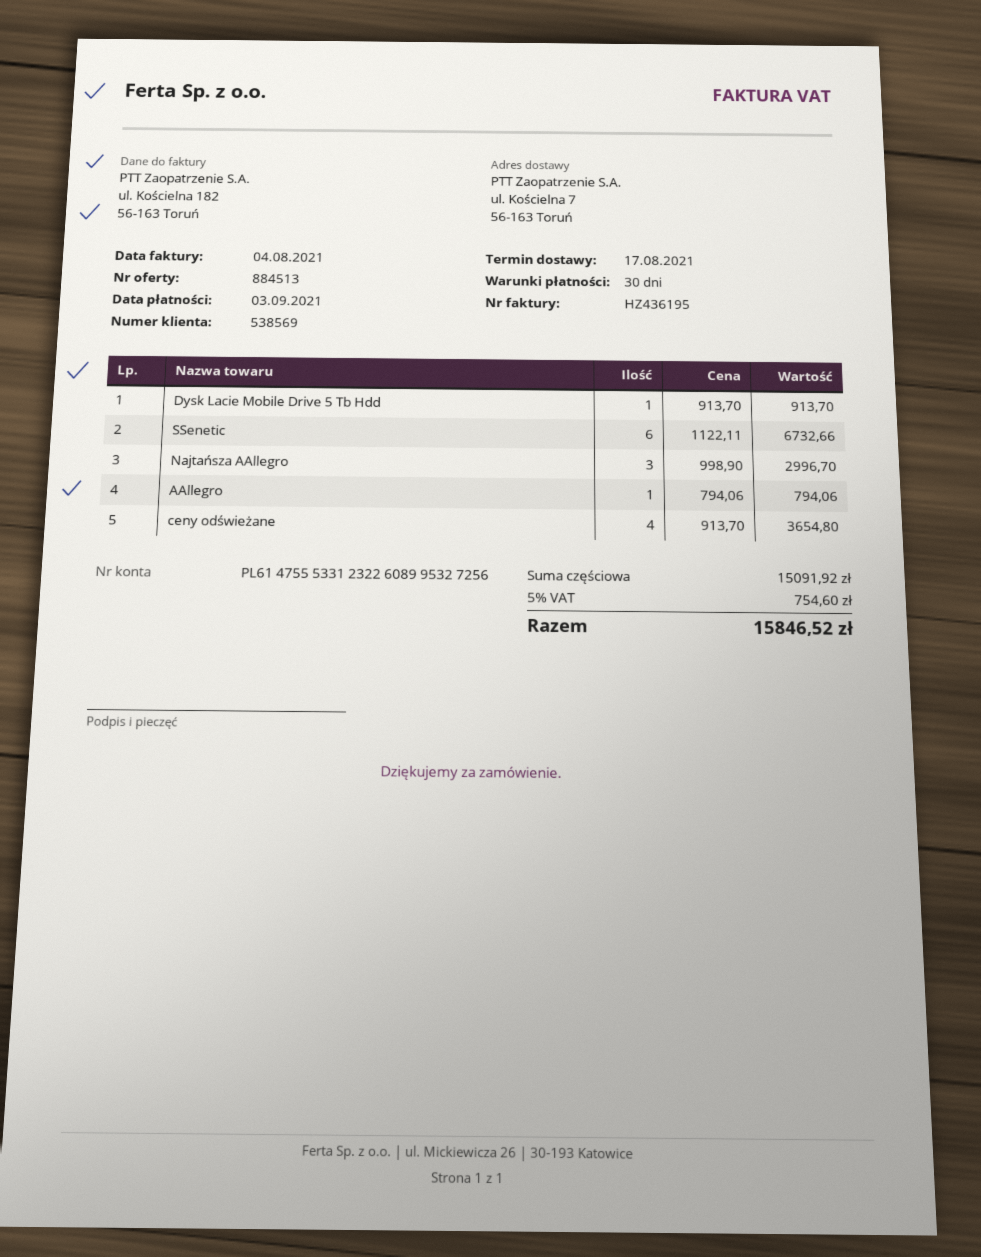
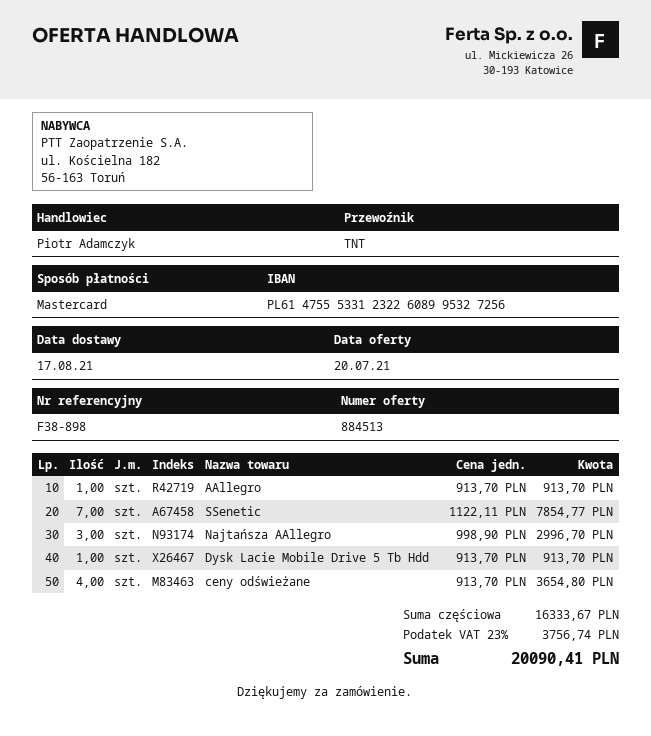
SSenetic: 6 x 1122.11 = 6732.66 -> 7 x 1122.11 = 7854.77
AAllegro: 1 x 794.06 = 794.06 -> 1 x 913.70 = 913.70
subtotal: 15091.92 -> 16333.67
tax: 5% = 754.60 -> 23% = 3756.74
total: 15846.52 -> 20090.41

